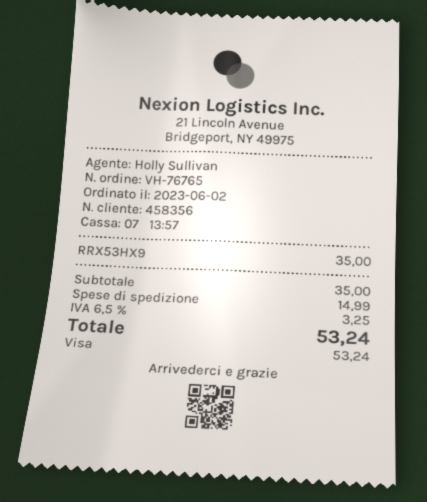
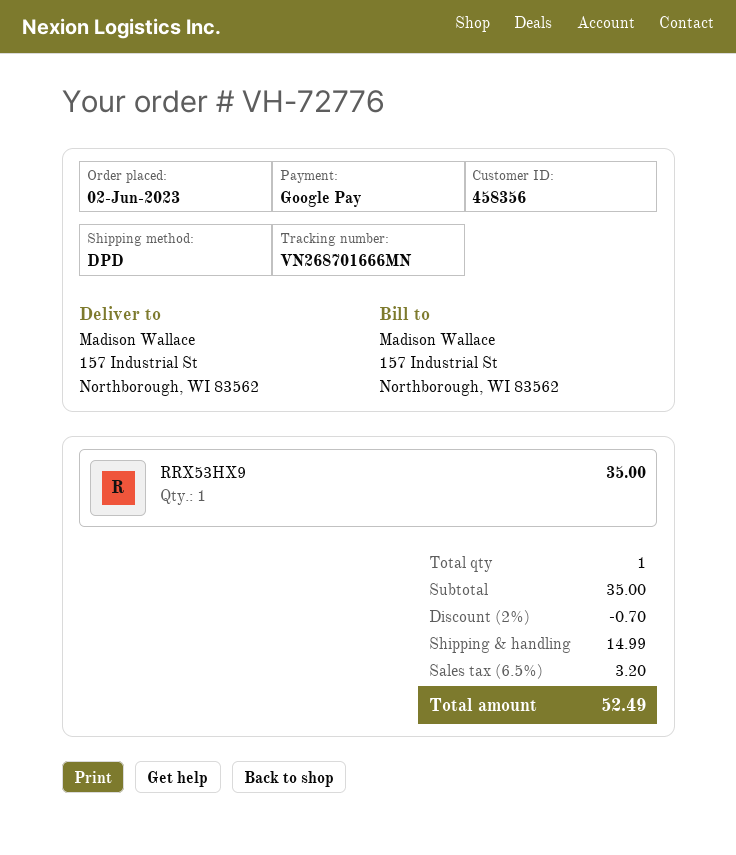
order number: VH-76765 -> VH-72776
payment method: Visa -> Google Pay
discount: none -> 2% = 0.70
tax: 6.5% = 3.25 -> 6.5% = 3.20
total: 53.24 -> 52.49

